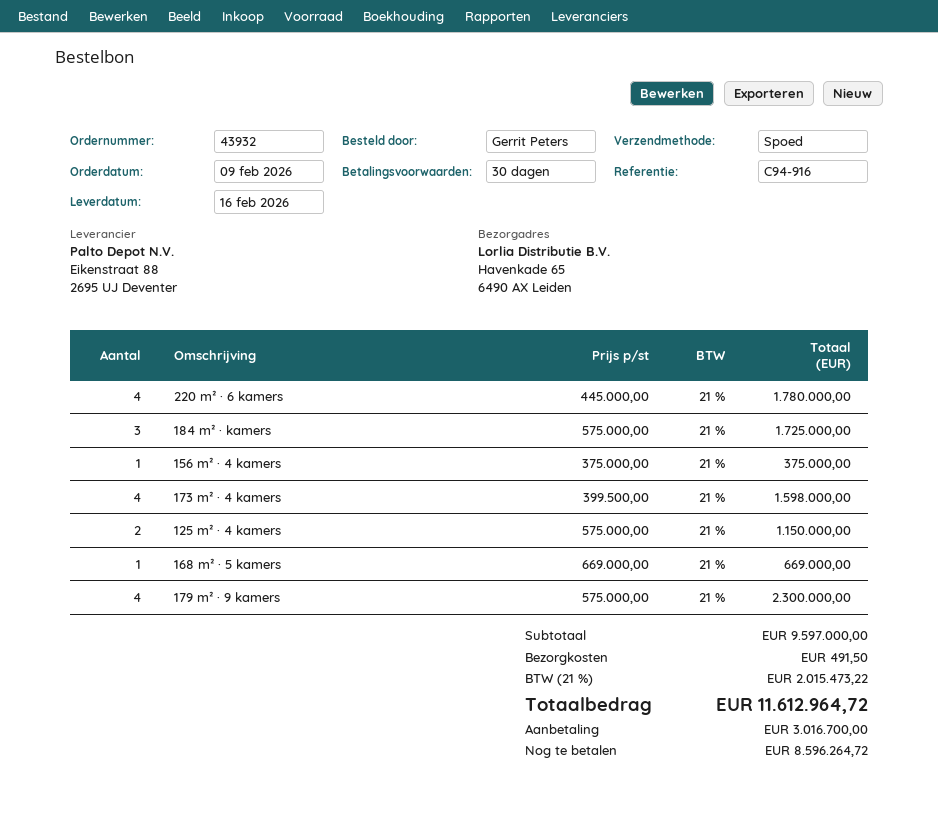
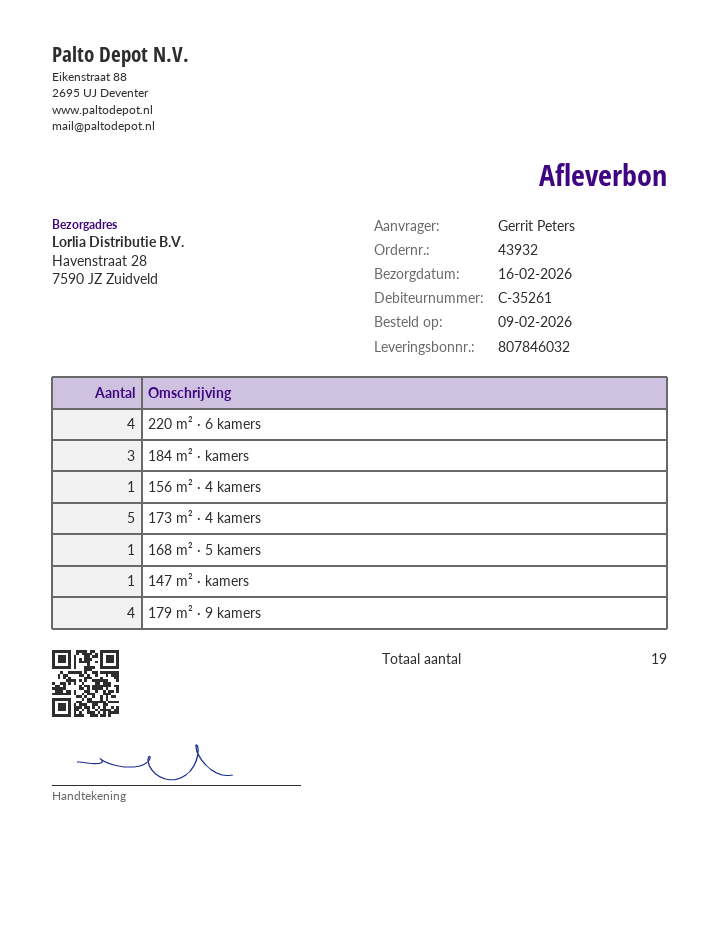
ship to: Havenkade 65, 6490 AX Leiden -> Havenstraat 28, 7590 JZ Zuidveld
173 m² · 4 kamers: 4 -> 5
125 m² · 4 kamers: 2 -> none
147 m² · kamers: none -> 1

